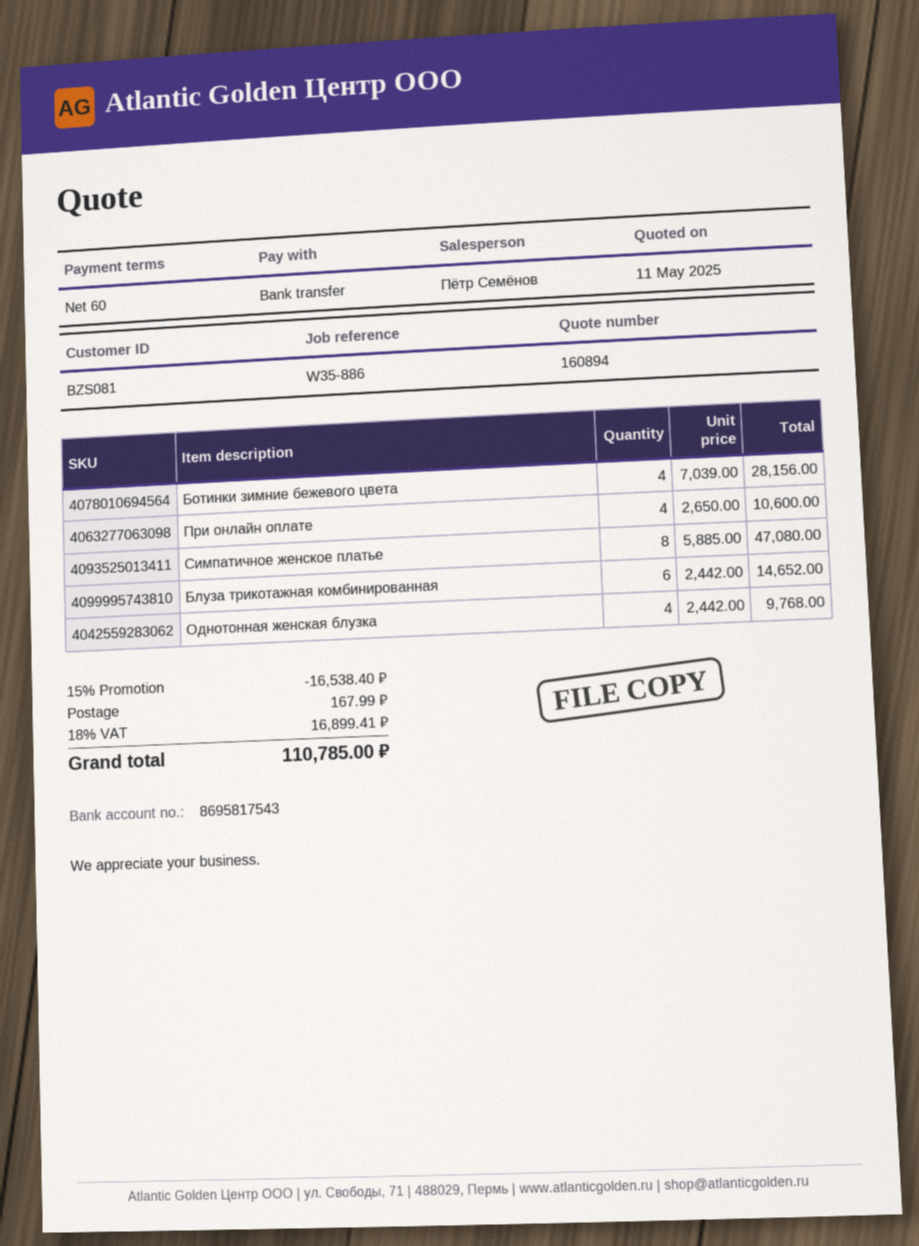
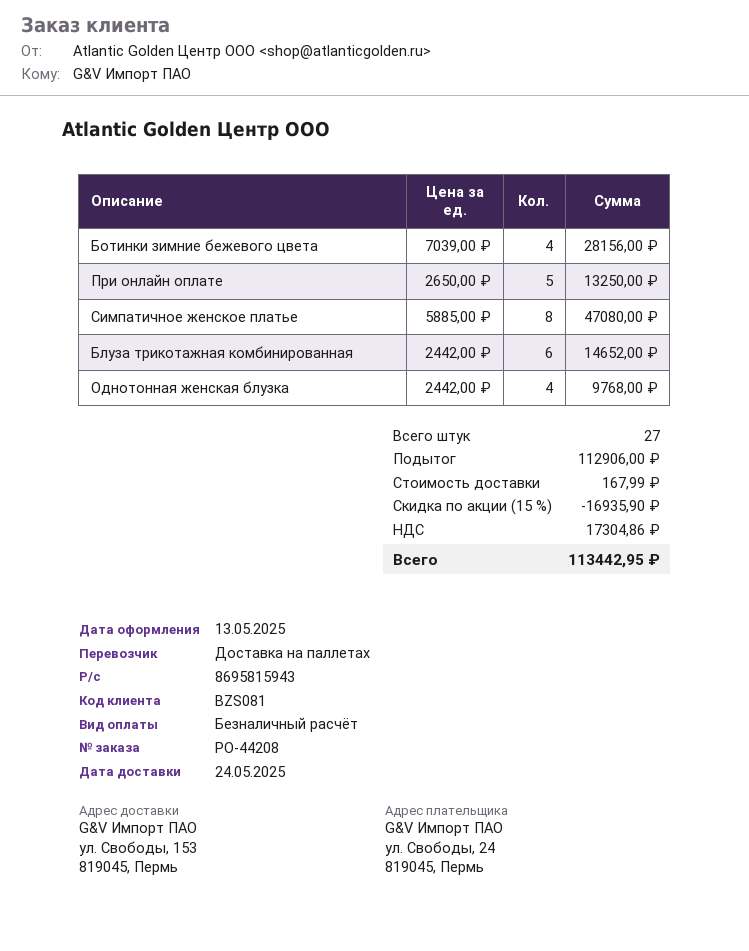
bank account: 8695817543 -> 8695815943
При онлайн оплате: 4 x 2650.00 = 10600.00 -> 5 x 2650.00 = 13250.00
discount: 15% = 16538.40 -> 15% = 16935.90
tax: 16899.41 -> 17304.86
total: 110785.00 -> 113442.95

